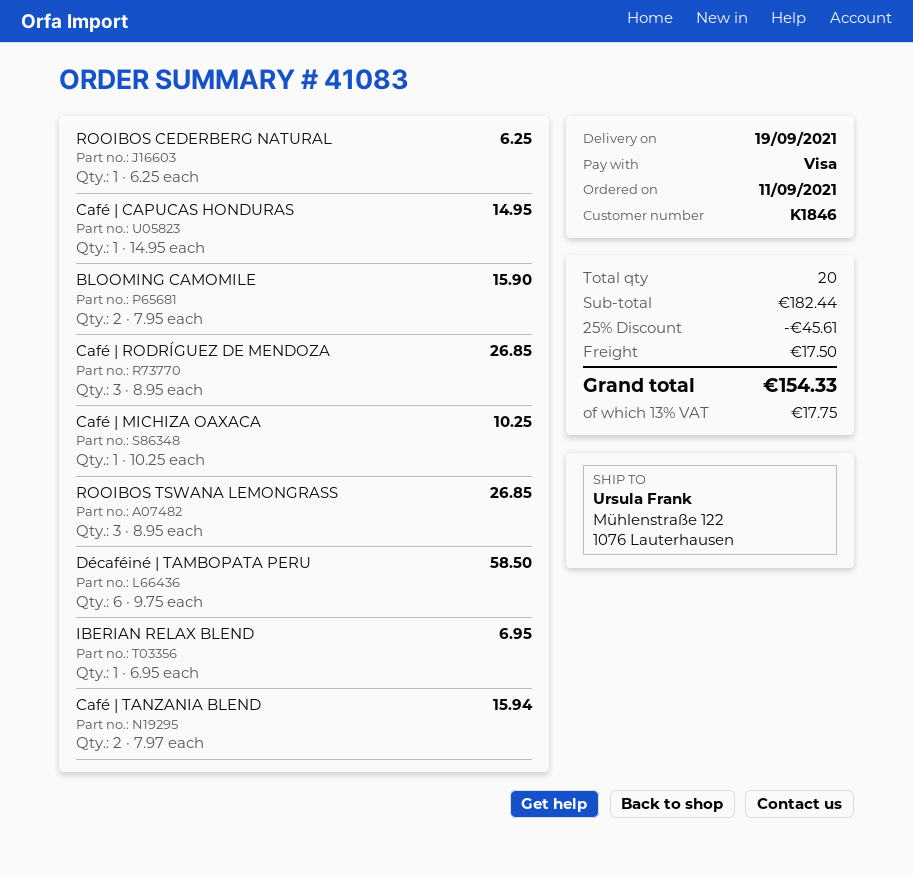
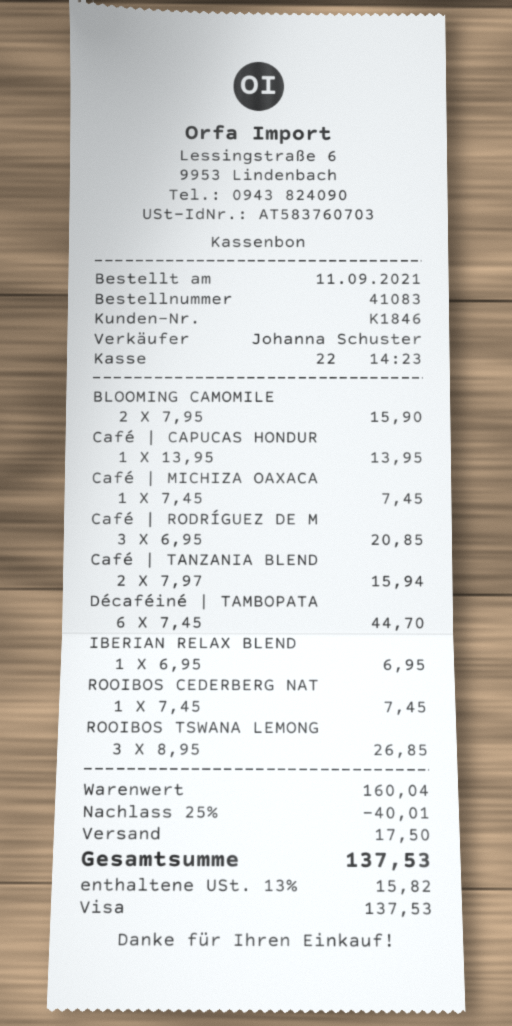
ROOIBOS CEDERBERG NATURAL: 1 x 6.25 = 6.25 -> 1 x 7.45 = 7.45
Café | CAPUCAS HONDURAS: 1 x 14.95 = 14.95 -> 1 x 13.95 = 13.95
Café | RODRÍGUEZ DE MENDOZA: 3 x 8.95 = 26.85 -> 3 x 6.95 = 20.85
Café | MICHIZA OAXACA: 1 x 10.25 = 10.25 -> 1 x 7.45 = 7.45
Décaféiné | TAMBOPATA PERU: 6 x 9.75 = 58.50 -> 6 x 7.45 = 44.70
subtotal: 182.44 -> 160.04
discount: 25% = 45.61 -> 25% = 40.01
tax: 13% = 17.75 -> 13% = 15.82
total: 154.33 -> 137.53

